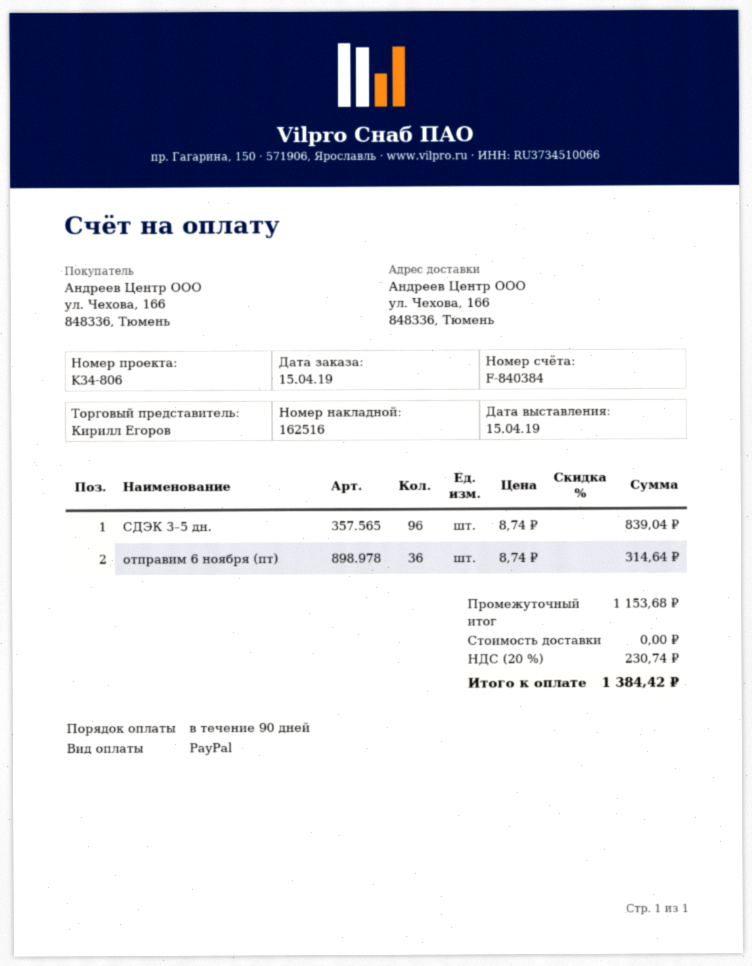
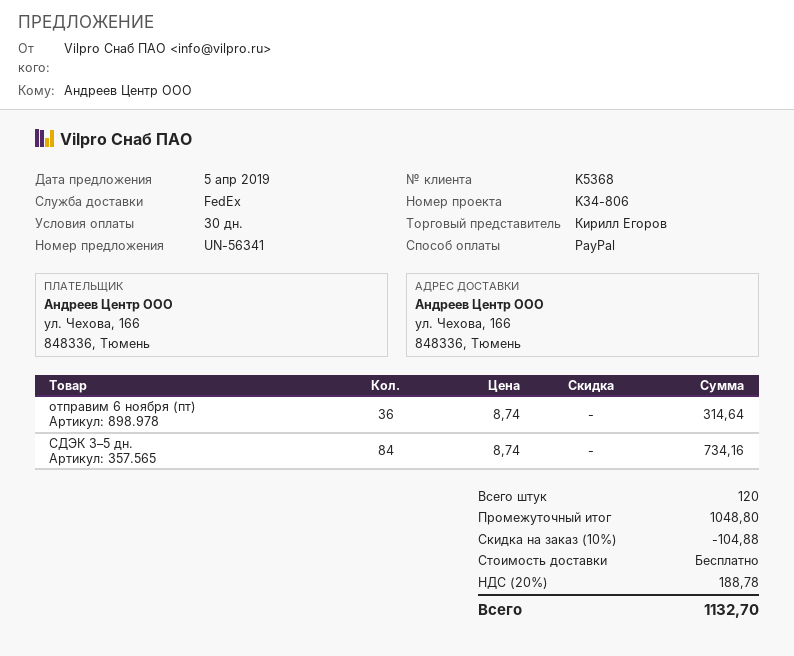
payment terms: 90 days -> 30 days
СДЭК 3–5 дн.: 96 x 8.74 = 839.04 -> 84 x 8.74 = 734.16
subtotal: 1153.68 -> 1048.80
discount: none -> 10% = 104.88
tax: 20% = 230.74 -> 20% = 188.78
total: 1384.42 -> 1132.70

